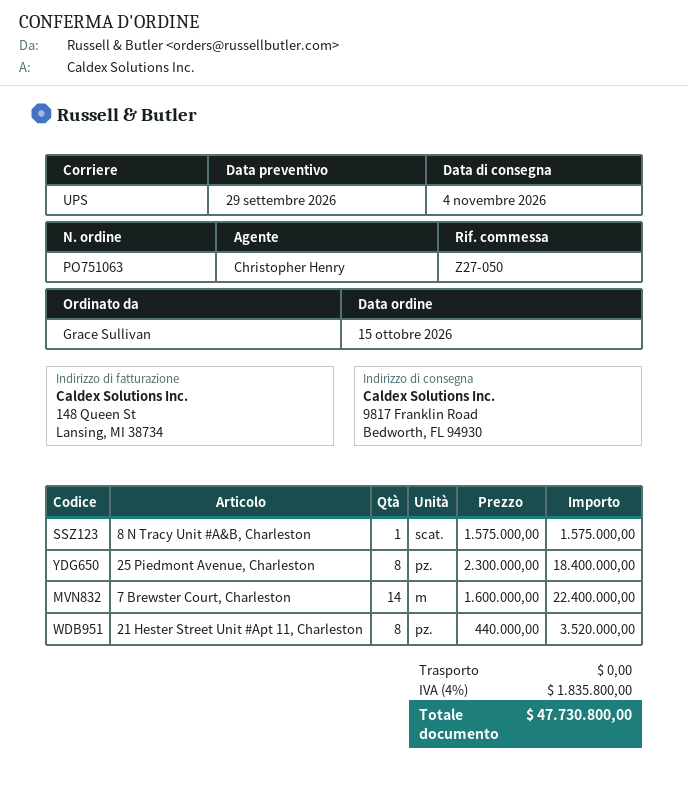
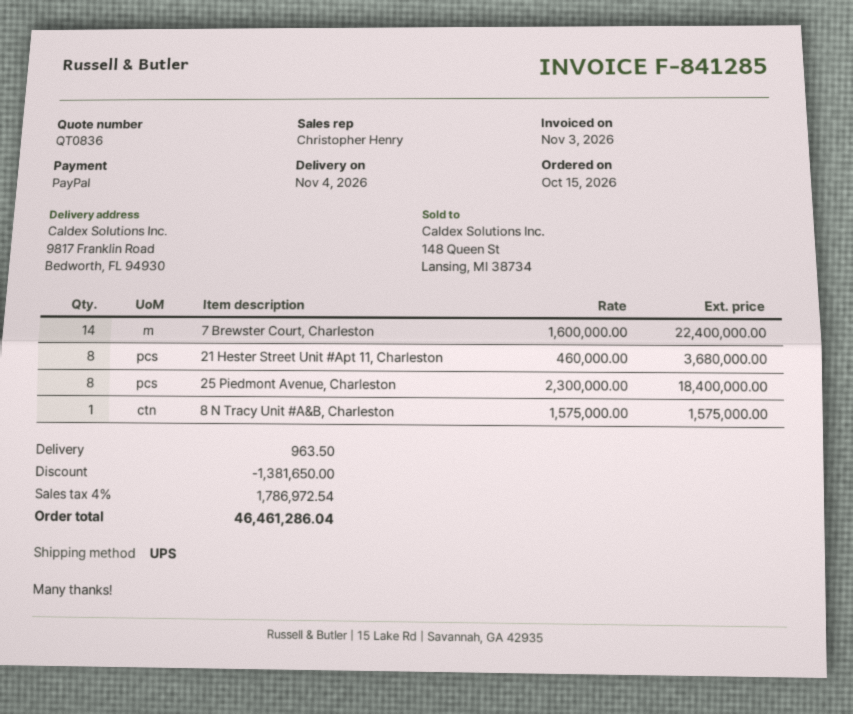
21 Hester Street Unit #Apt 11, Charleston: 8 x 440000.00 = 3520000.00 -> 8 x 460000.00 = 3680000.00
discount: none -> 1381650.00
shipping: 0.00 -> 963.50
tax: 4% = 1835800.00 -> 4% = 1786972.54
total: 47730800.00 -> 46461286.04

